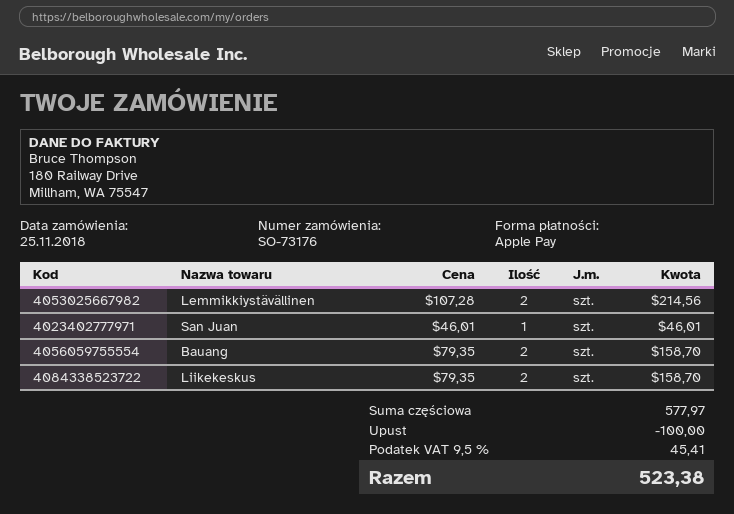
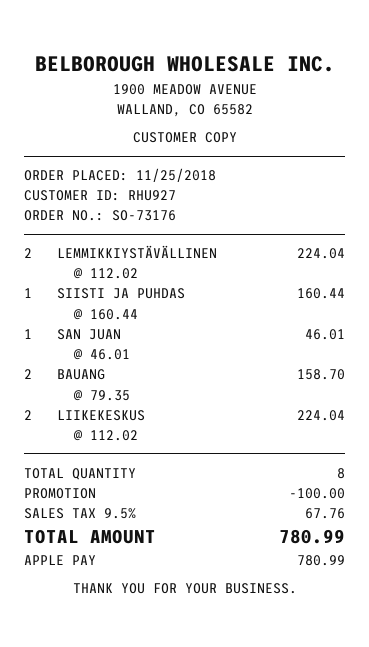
Lemmikkiystävällinen: 2 x 107.28 = 214.56 -> 2 x 112.02 = 224.04
Liikekeskus: 2 x 79.35 = 158.70 -> 2 x 112.02 = 224.04
SIISTI JA PUHDAS: none -> 1 x 160.44 = 160.44
tax: 9.5% = 45.41 -> 9.5% = 67.76
total: 523.38 -> 780.99

